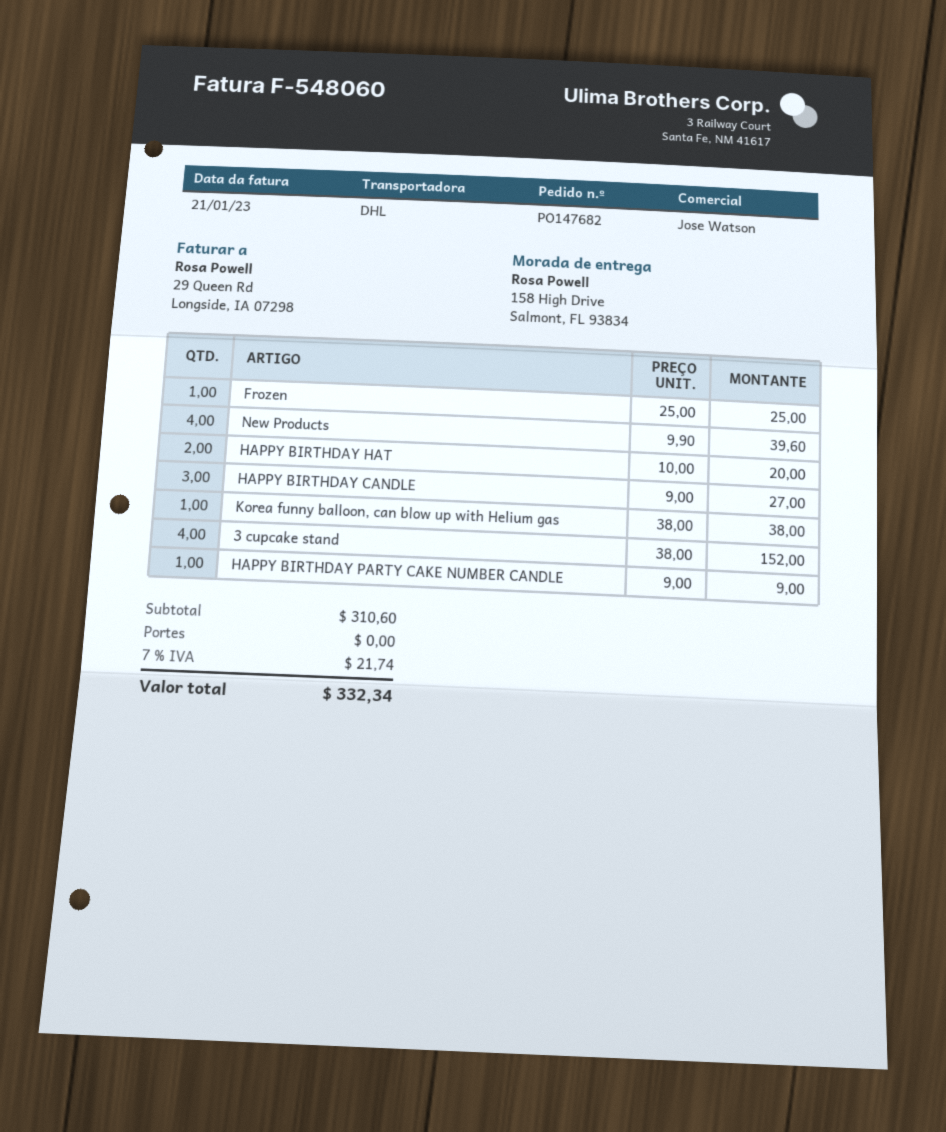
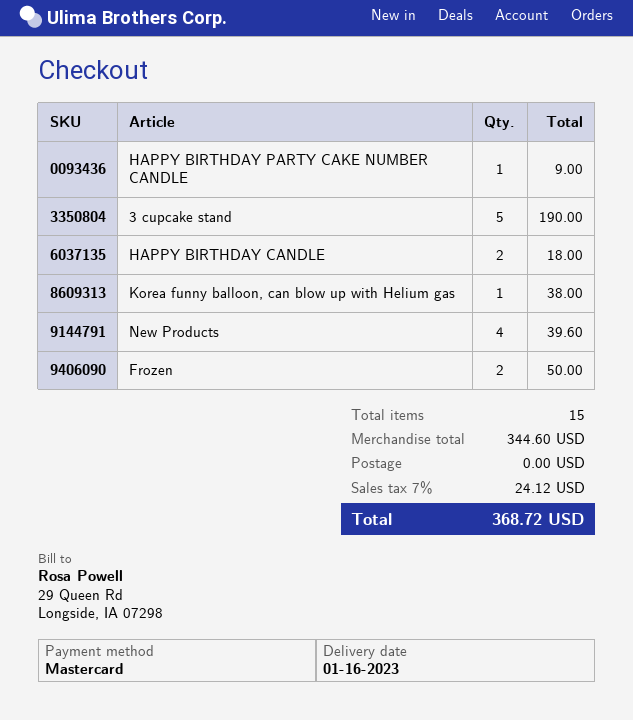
Frozen: 1 for 25.00 -> 2 for 50.00
HAPPY BIRTHDAY HAT: 2 for 20.00 -> none
HAPPY BIRTHDAY CANDLE: 3 for 27.00 -> 2 for 18.00
3 cupcake stand: 4 for 152.00 -> 5 for 190.00
subtotal: 310.60 -> 344.60
tax: 7% = 21.74 -> 7% = 24.12
total: 332.34 -> 368.72

